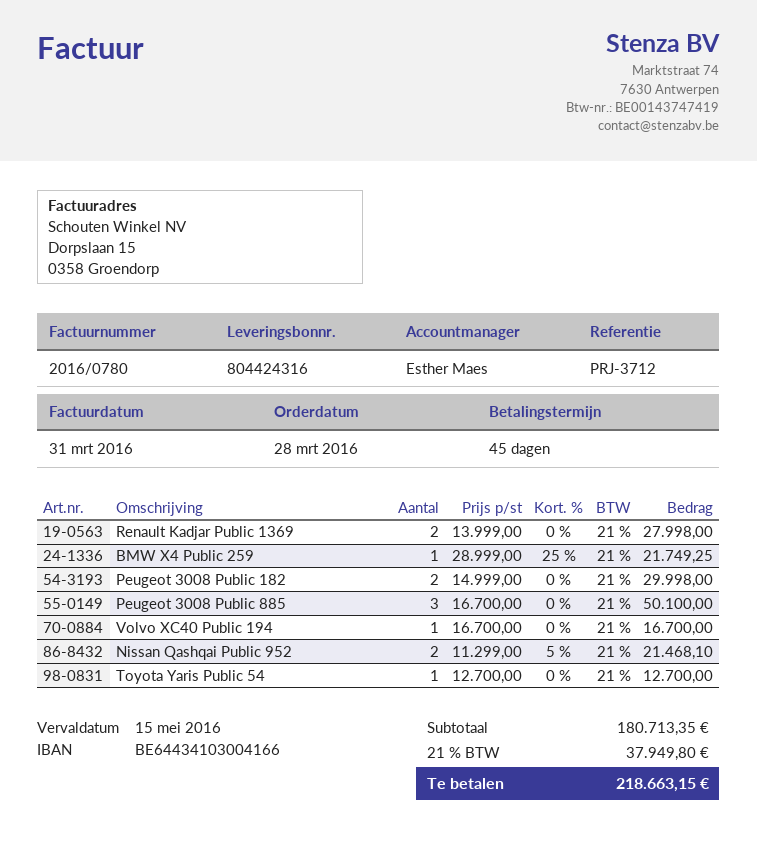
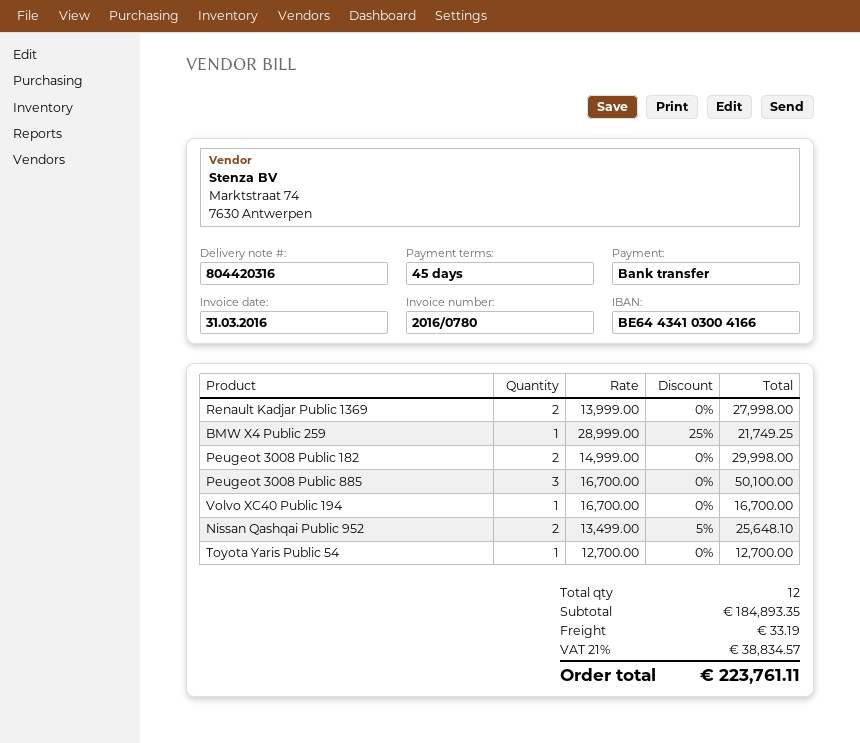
delivery note number: 804424316 -> 804420316
Nissan Qashqai Public 952: 2 x 11299.00 - 5% = 21468.10 -> 2 x 13499.00 - 5% = 25648.10
subtotal: 180713.35 -> 184893.35
shipping: none -> 33.19
tax: 21% = 37949.80 -> 21% = 38834.57
total: 218663.15 -> 223761.11

